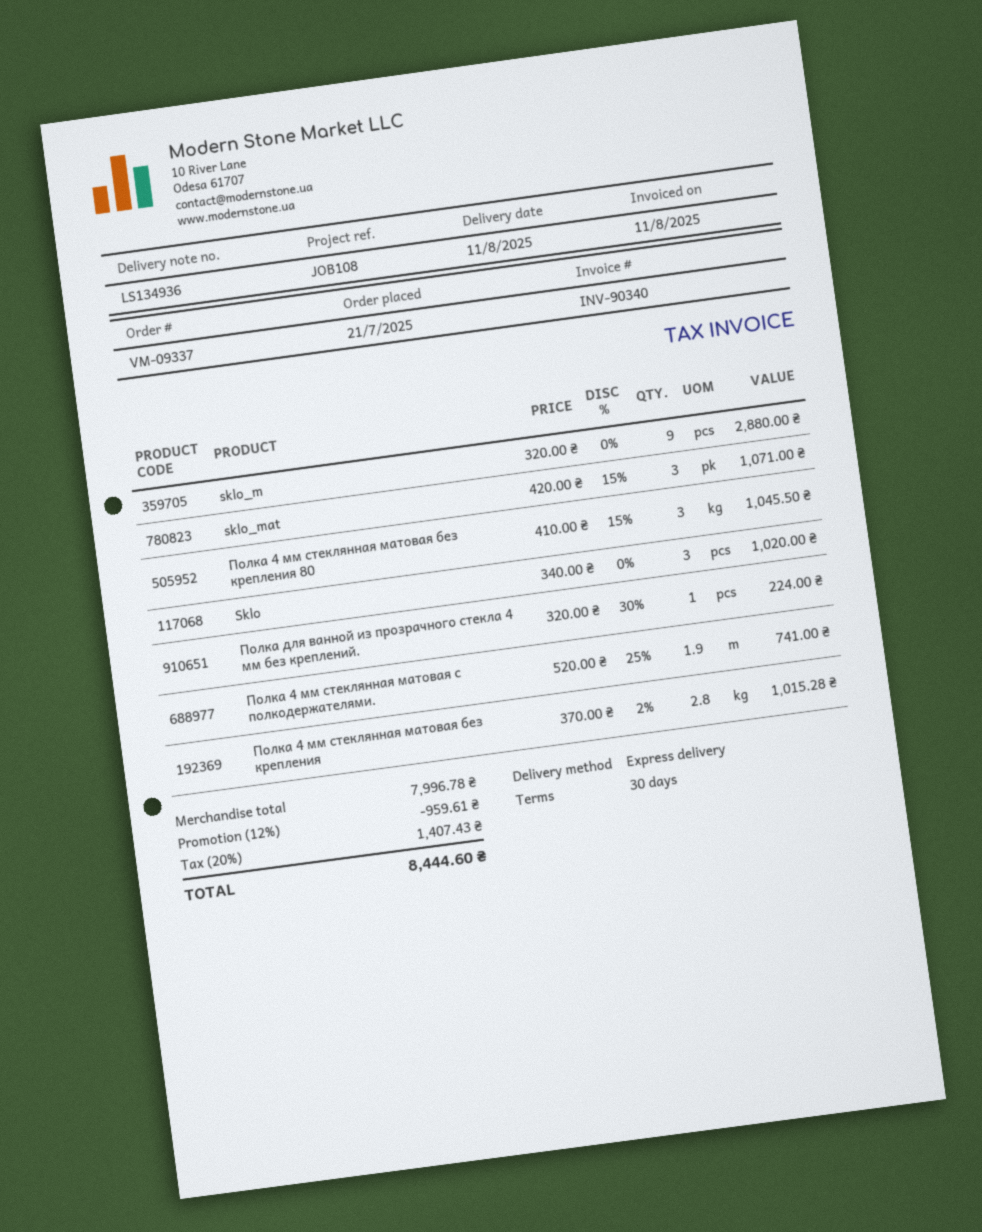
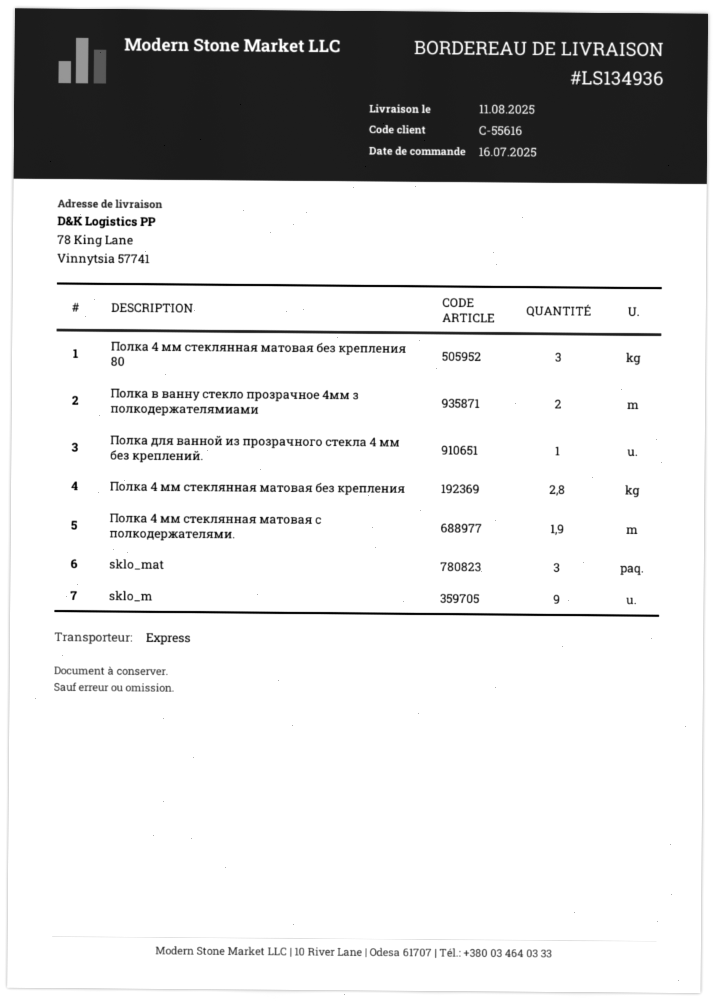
order date: 2025-07-21 -> 2025-07-16
Sklo: 3 -> none
Полка в ванну стекло прозрачное 4мм з полкодержателямиами: none -> 2

